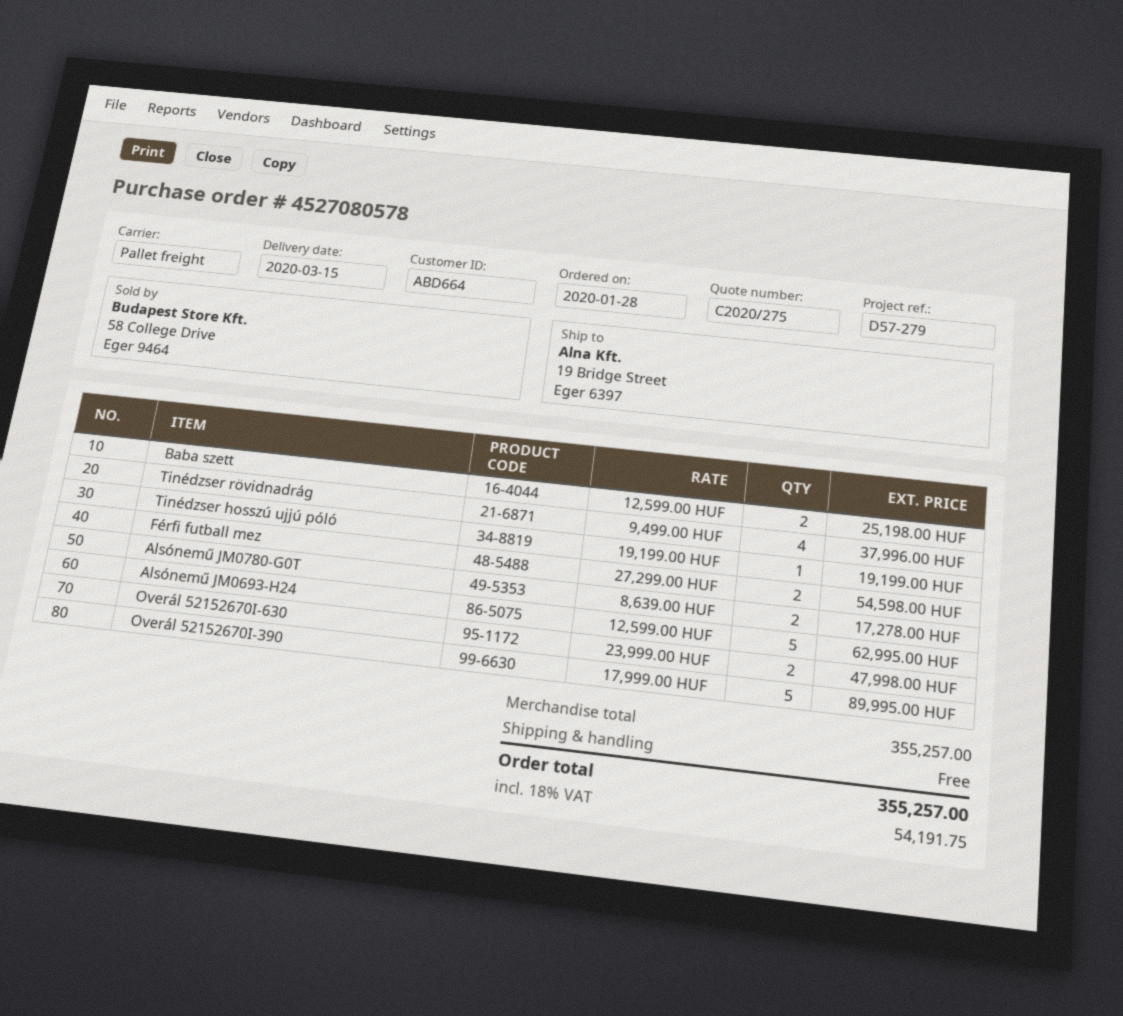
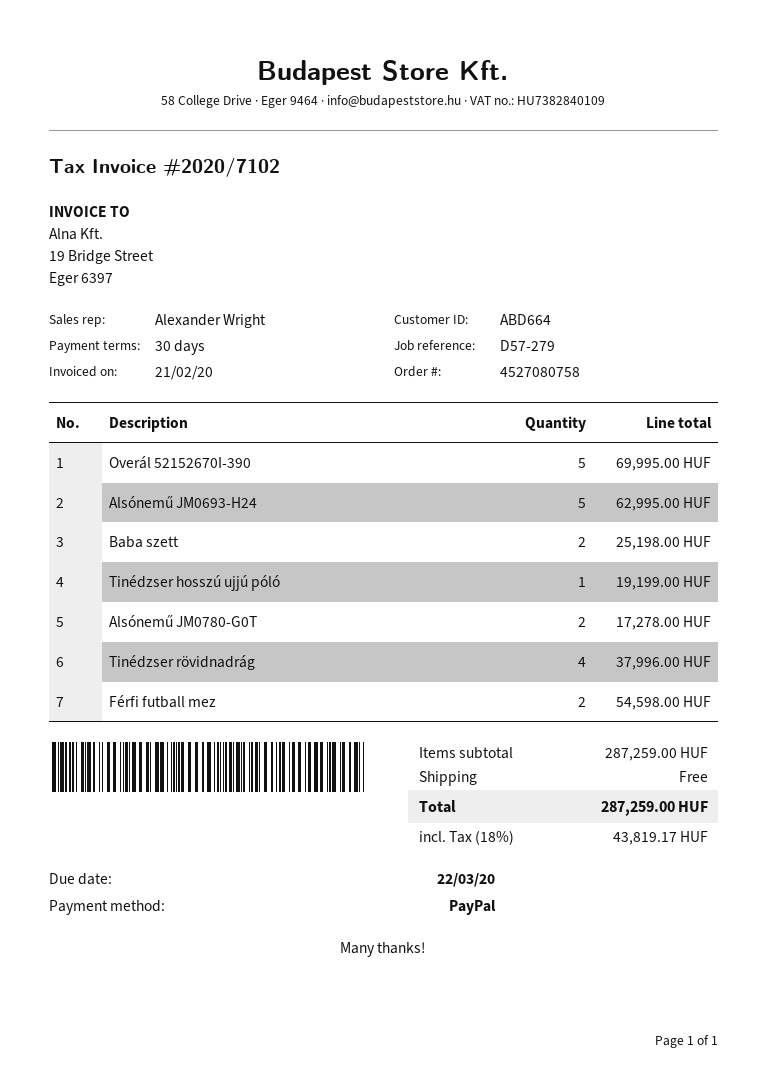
order number: 4527080578 -> 4527080758
Overál 52152670I-630: 2 for 47998.00 -> none
Overál 52152670I-390: 5 for 89995.00 -> 5 for 69995.00
subtotal: 355257.00 -> 287259.00
tax: 18% = 54191.75 -> 18% = 43819.17
total: 355257.00 -> 287259.00

